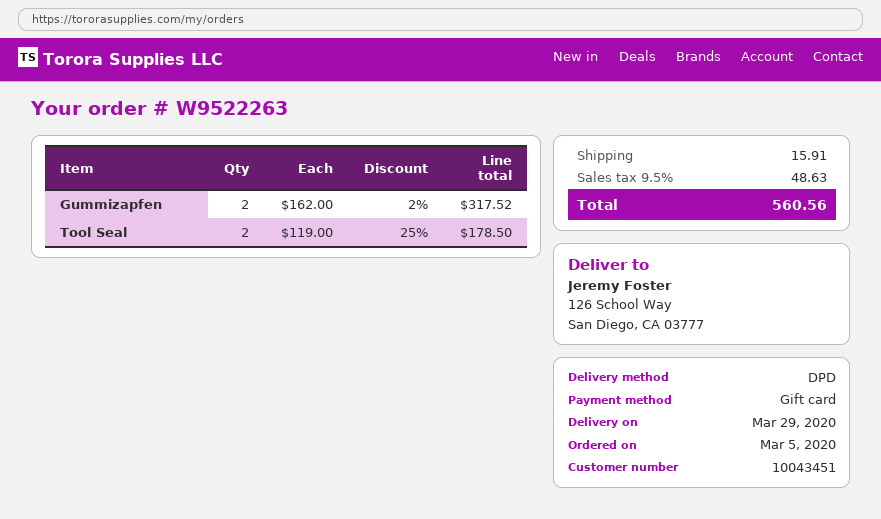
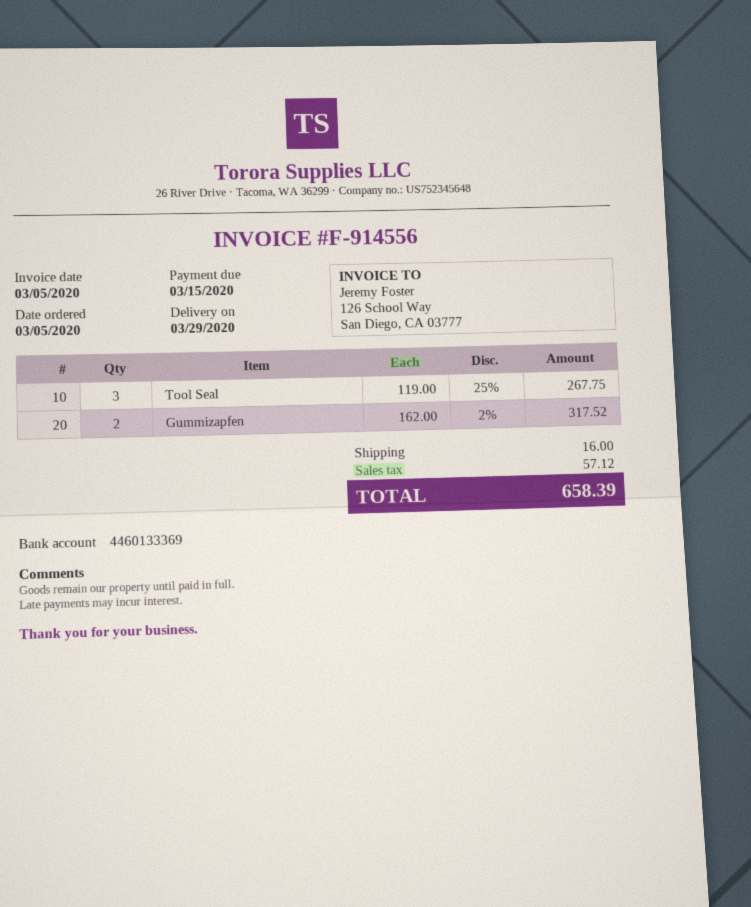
Tool Seal: 2 x 119.00 - 25% = 178.50 -> 3 x 119.00 - 25% = 267.75
shipping: 15.91 -> 16.00
tax: 48.63 -> 57.12
total: 560.56 -> 658.39

